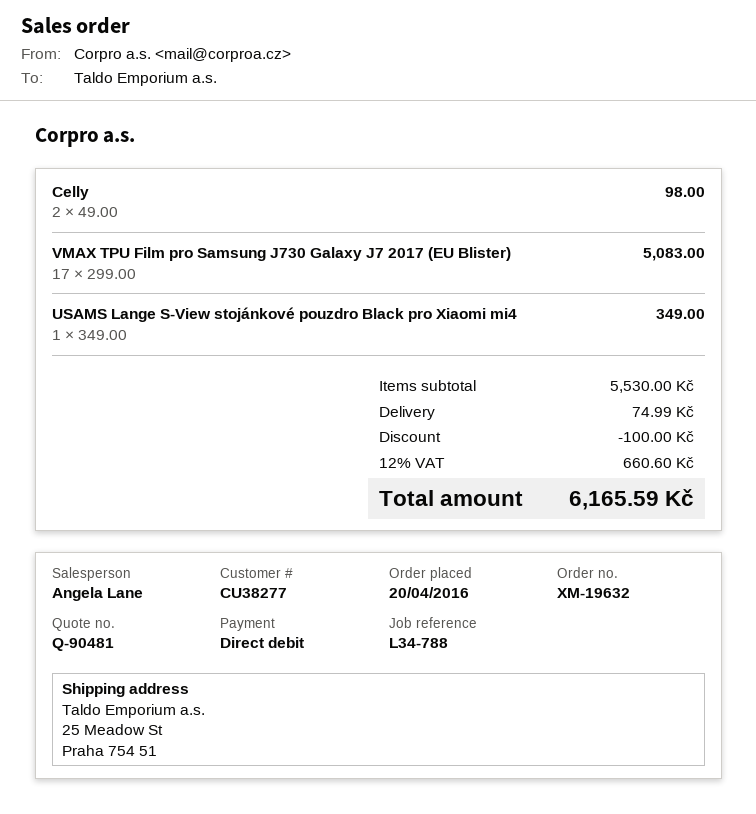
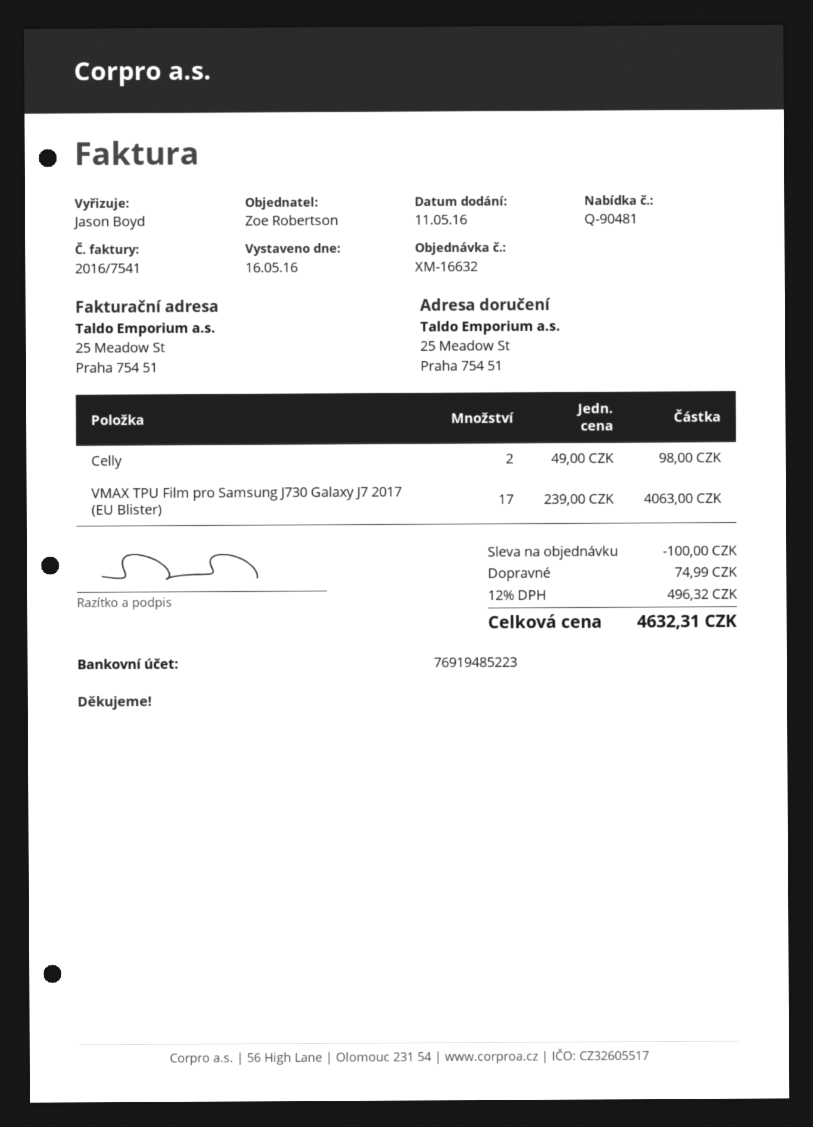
order number: XM-19632 -> XM-16632
sales rep: Angela Lane -> Jason Boyd
VMAX TPU Film pro Samsung J730 Galaxy J7 2017 (EU Blister): 17 x 299.00 = 5083.00 -> 17 x 239.00 = 4063.00
USAMS Lange S-View stojánkové pouzdro Black pro Xiaomi mi4: 1 x 349.00 = 349.00 -> none
tax: 12% = 660.60 -> 12% = 496.32
total: 6165.59 -> 4632.31

